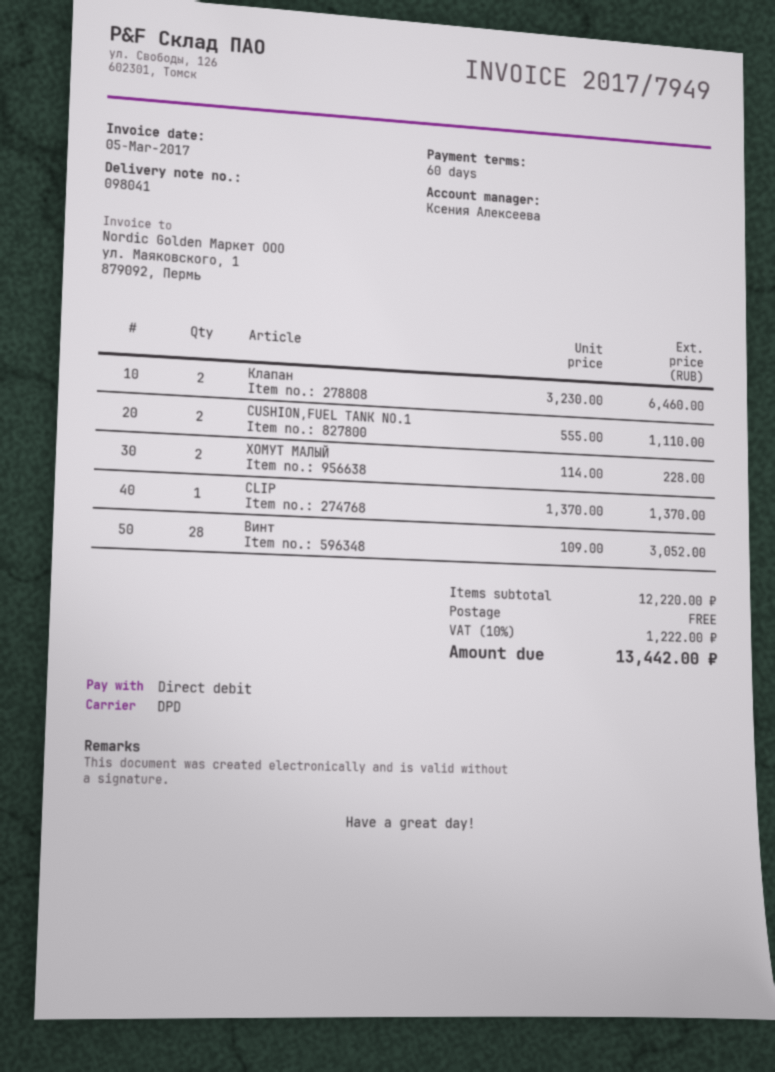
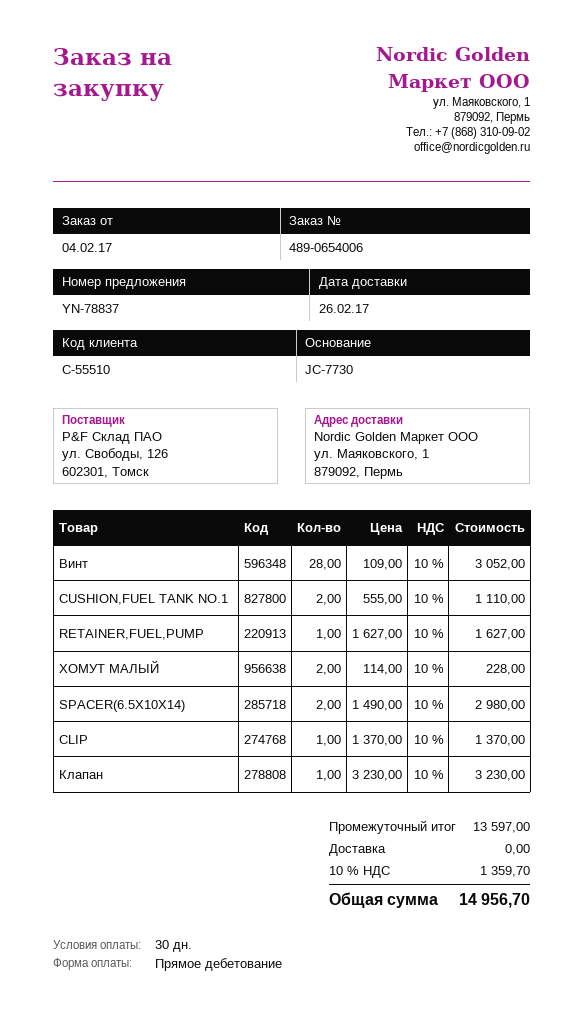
payment terms: 60 days -> 30 days
Клапан: 2 x 3230.00 = 6460.00 -> 1 x 3230.00 = 3230.00
RETAINER,FUEL,PUMP: none -> 1 x 1627.00 = 1627.00
SPACER(6.5X10X14): none -> 2 x 1490.00 = 2980.00
subtotal: 12220.00 -> 13597.00
tax: 10% = 1222.00 -> 10% = 1359.70
total: 13442.00 -> 14956.70

